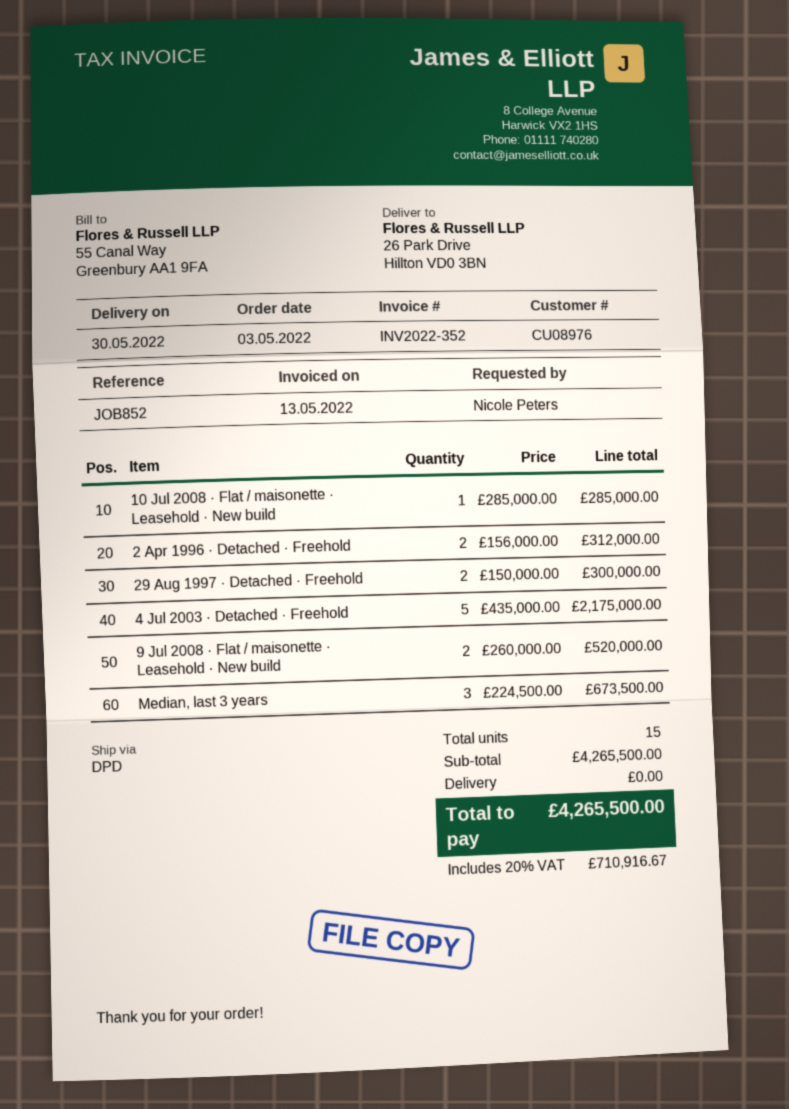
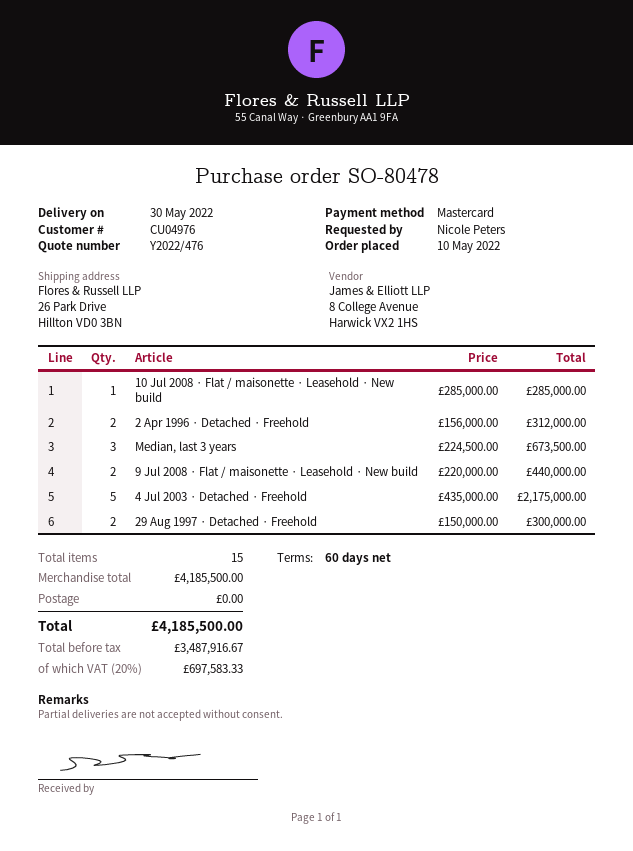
order date: 2022-05-03 -> 2022-05-10
customer number: CU08976 -> CU04976
9 Jul 2008 · Flat / maisonette · Leasehold · New build: 2 x 260000.00 = 520000.00 -> 2 x 220000.00 = 440000.00
subtotal: 4265500.00 -> 4185500.00
tax: 20% = 710916.67 -> 20% = 697583.33
total: 4265500.00 -> 4185500.00

